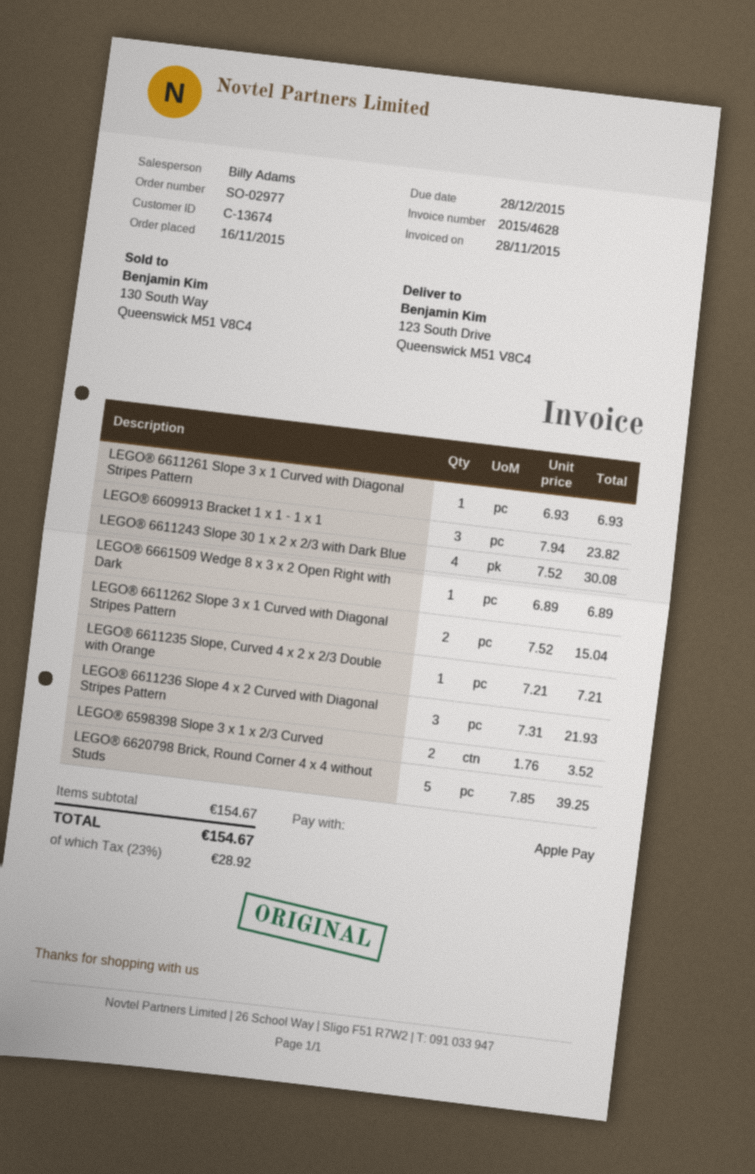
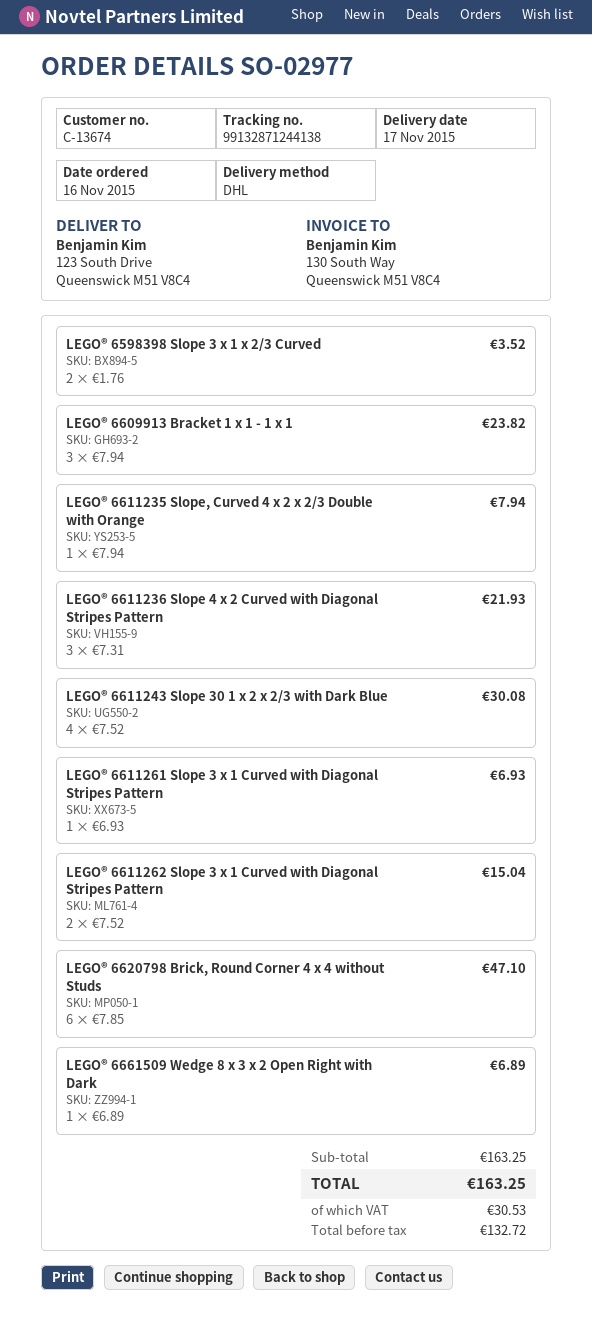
LEGO® 6611235 Slope, Curved 4 x 2 x 2/3 Double with Orange: 1 x 7.21 = 7.21 -> 1 x 7.94 = 7.94
LEGO® 6620798 Brick, Round Corner 4 x 4 without Studs: 5 x 7.85 = 39.25 -> 6 x 7.85 = 47.10
subtotal: 154.67 -> 163.25
tax: 28.92 -> 30.53
total: 154.67 -> 163.25

